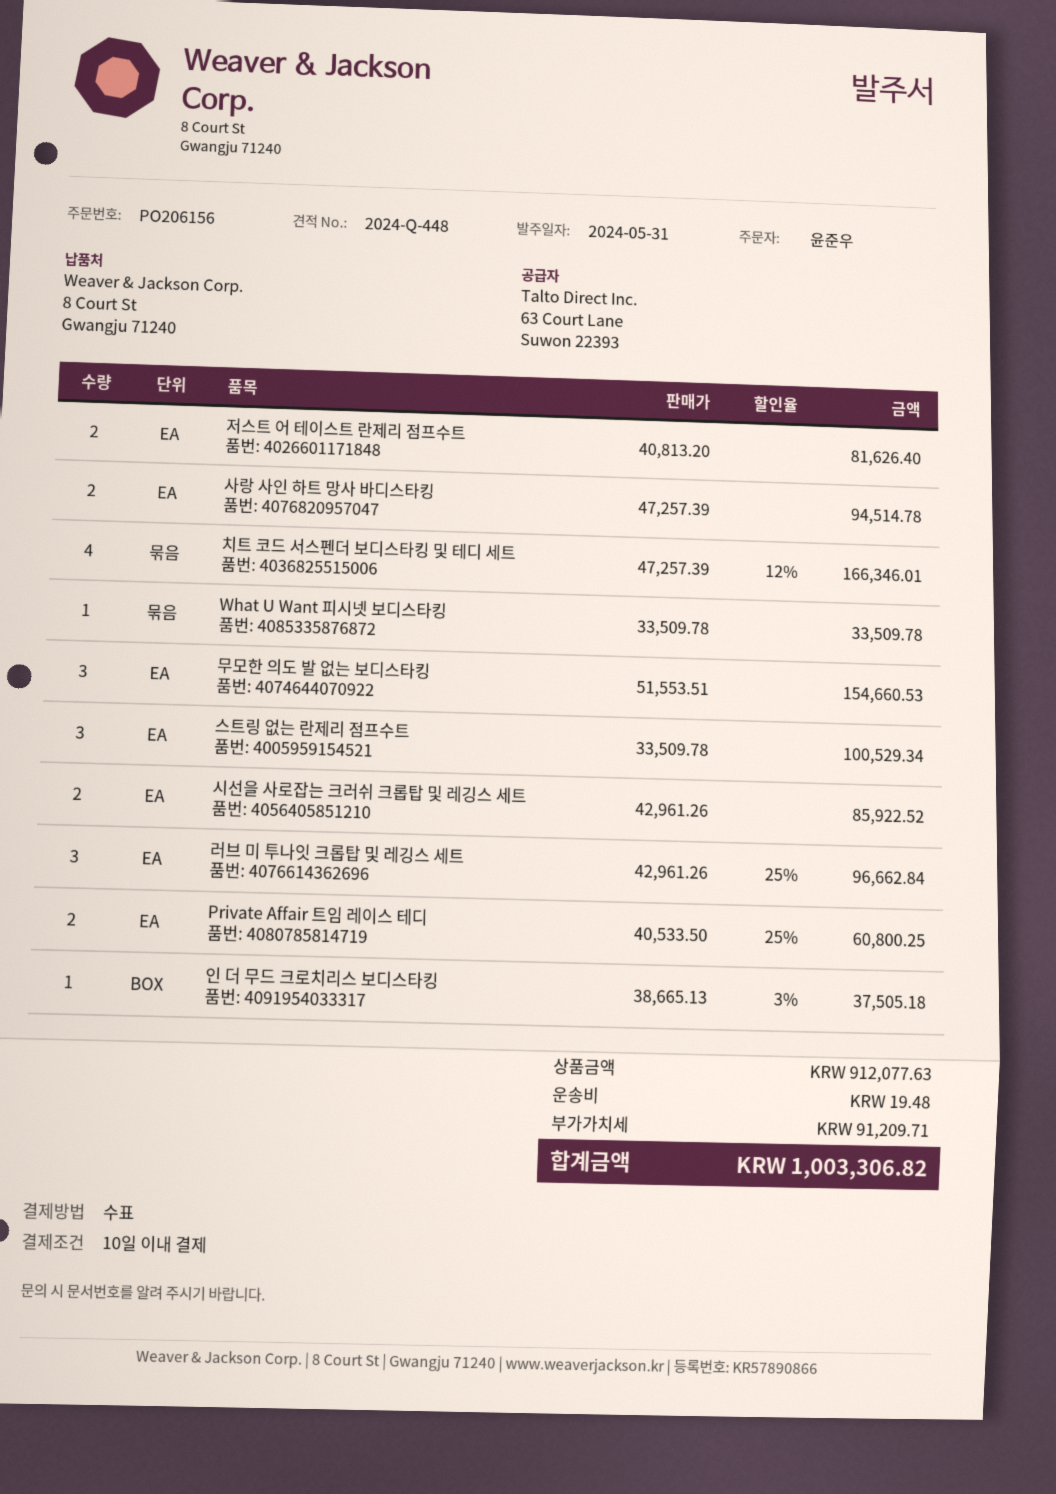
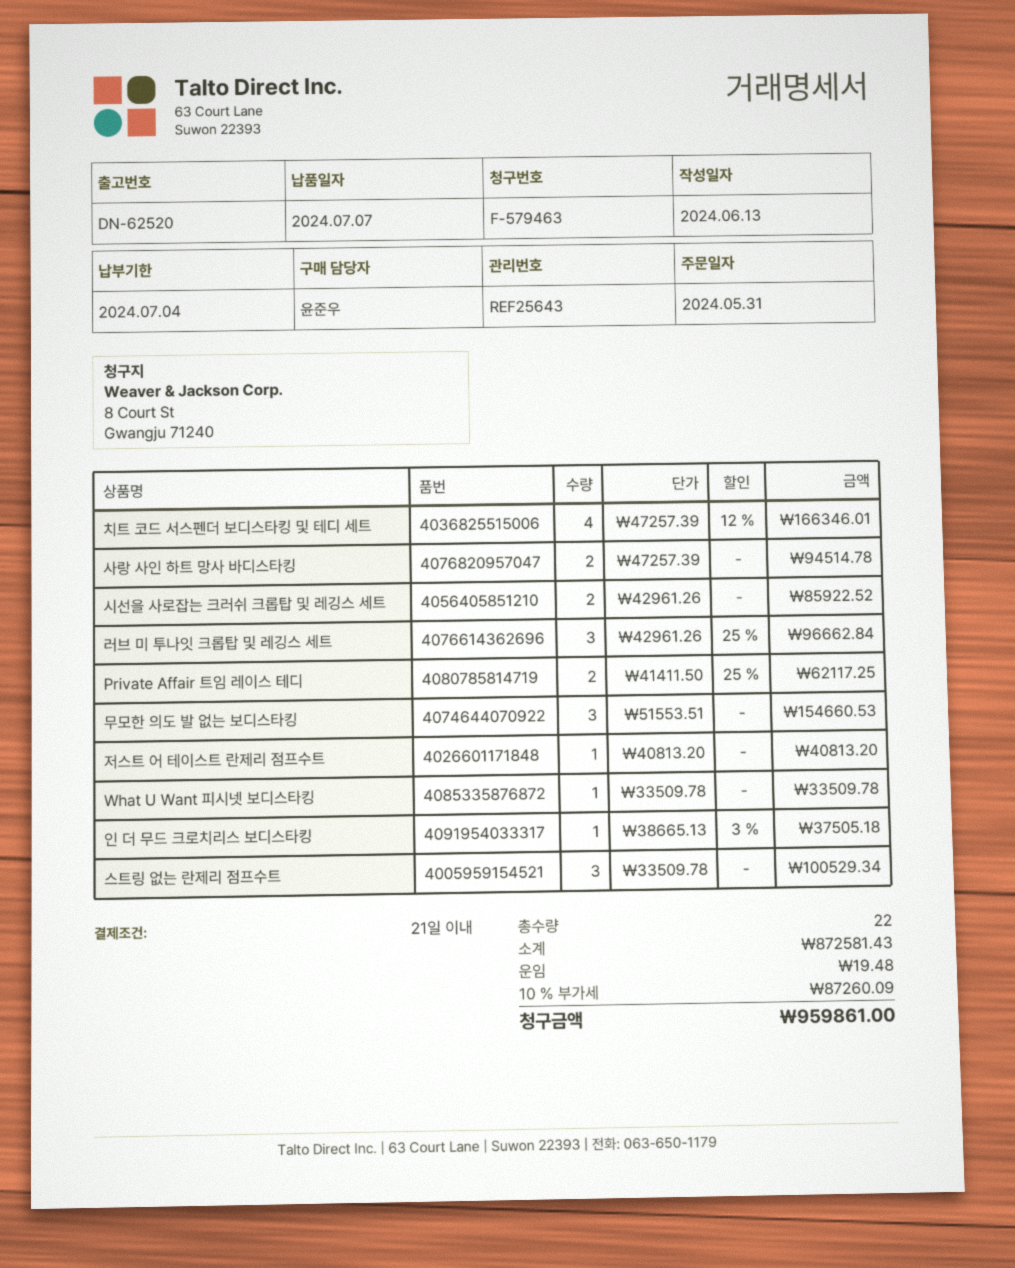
payment terms: 10 days -> 21 days
저스트 어 테이스트 란제리 점프수트: 2 x 40813.20 = 81626.40 -> 1 x 40813.20 = 40813.20
Private Affair 트임 레이스 테디: 2 x 40533.50 - 25% = 60800.25 -> 2 x 41411.50 - 25% = 62117.25
subtotal: 912077.63 -> 872581.43
tax: 91209.71 -> 87260.09
total: 1003306.82 -> 959861.00

